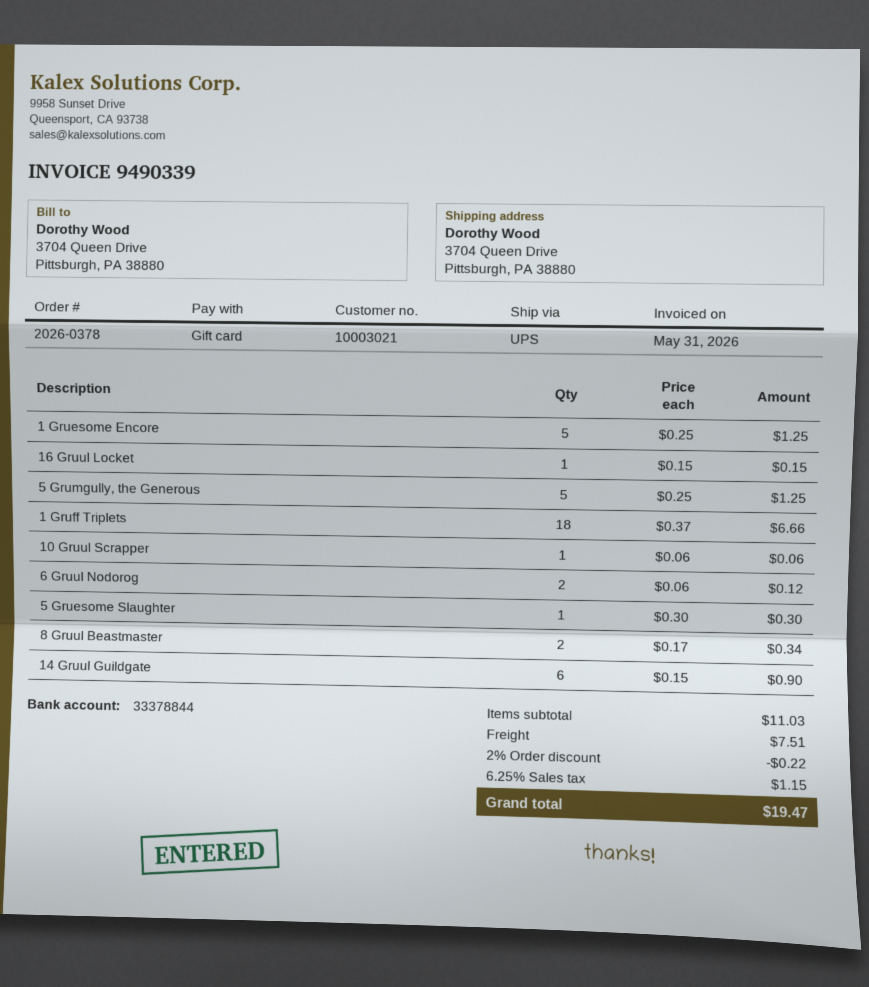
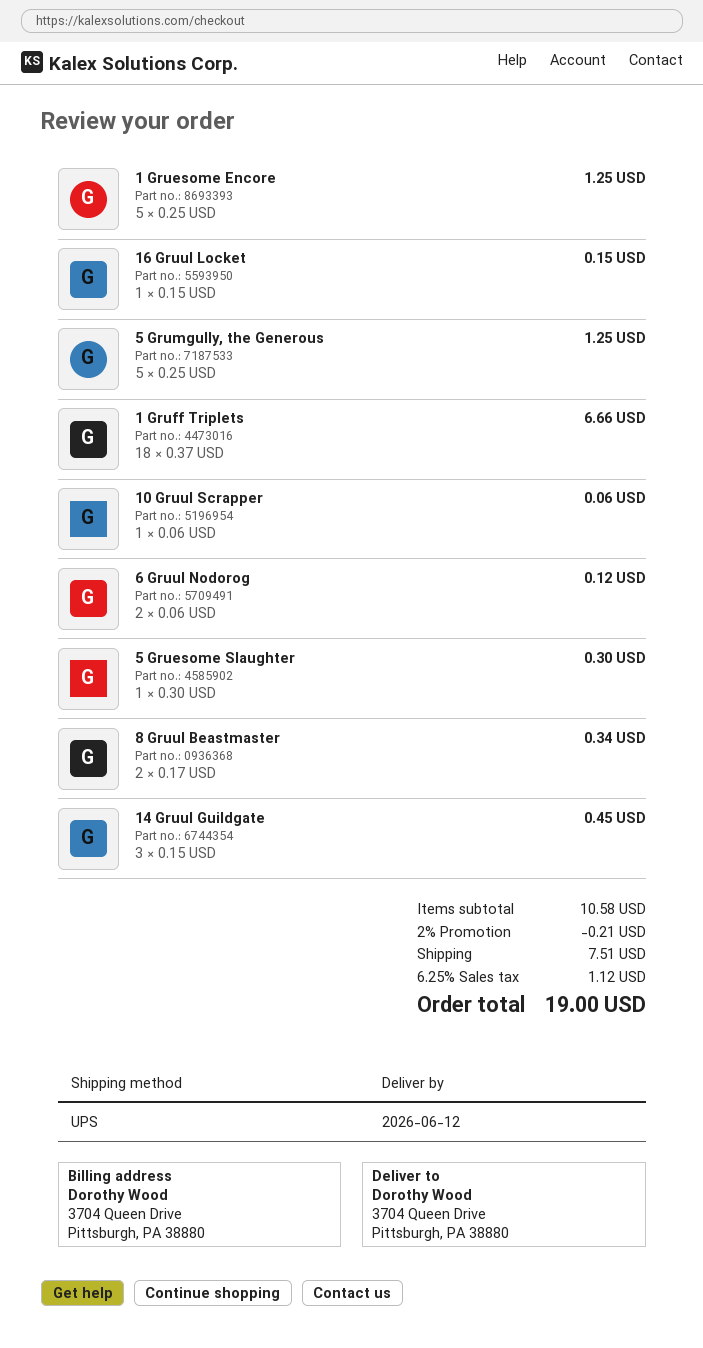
14 Gruul Guildgate: 6 x 0.15 = 0.90 -> 3 x 0.15 = 0.45
subtotal: 11.03 -> 10.58
discount: 2% = 0.22 -> 2% = 0.21
tax: 6.25% = 1.15 -> 6.25% = 1.12
total: 19.47 -> 19.00

